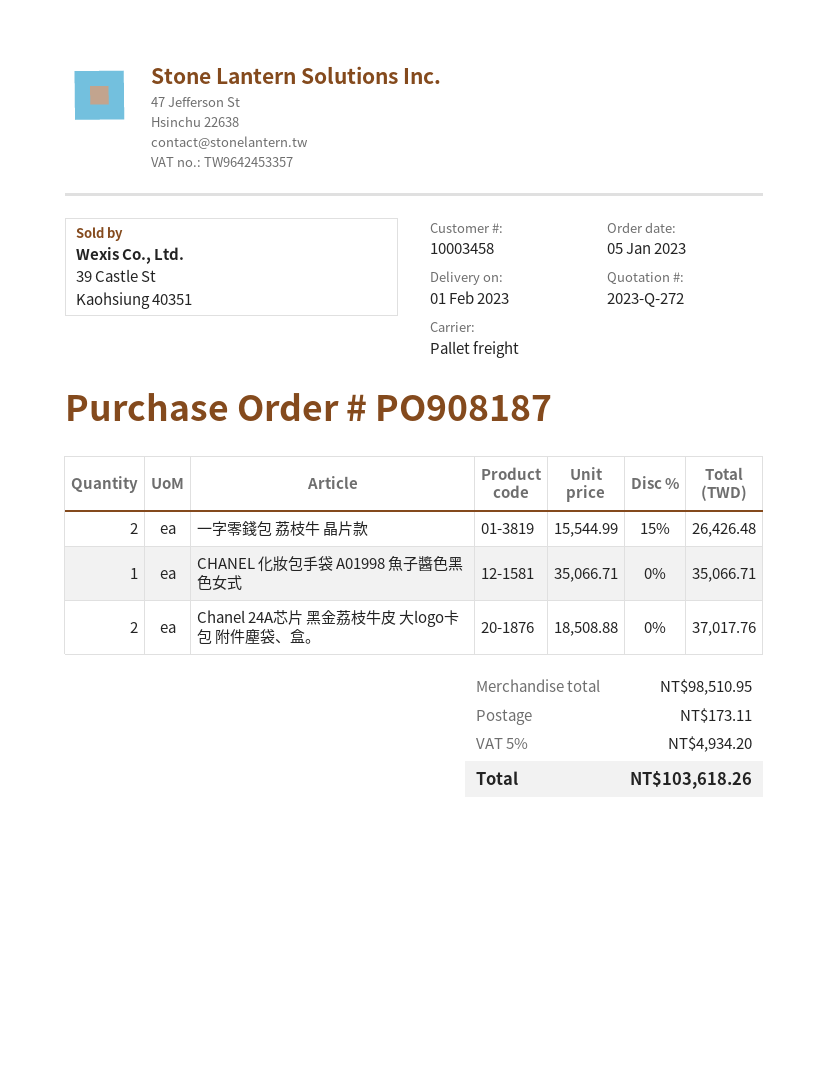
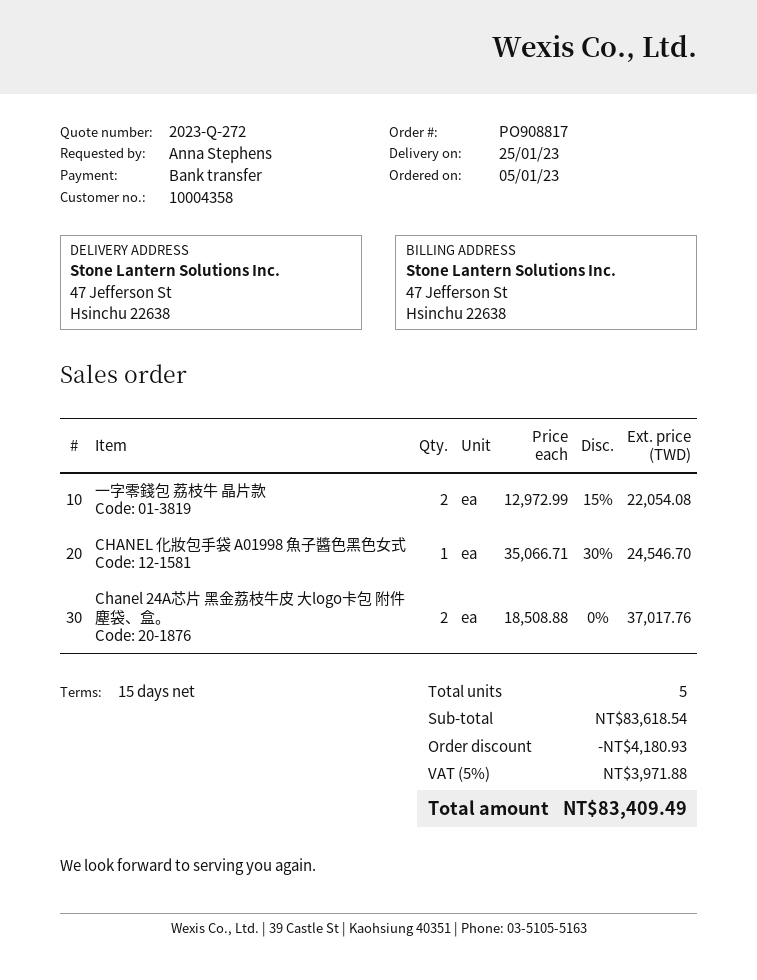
order number: PO908187 -> PO908817
delivery date: 2023-02-01 -> 2023-01-25
customer number: 10003458 -> 10004358
一字零錢包 荔枝牛 晶片款: 2 x 15544.99 - 15% = 26426.48 -> 2 x 12972.99 - 15% = 22054.08
CHANEL 化妝包手袋 A01998 魚子醬色黑色女式: 1 x 35066.71 = 35066.71 -> 1 x 35066.71 - 30% = 24546.70
subtotal: 98510.95 -> 83618.54
discount: none -> 4180.93
shipping: 173.11 -> none
tax: 5% = 4934.20 -> 5% = 3971.88
total: 103618.26 -> 83409.49

